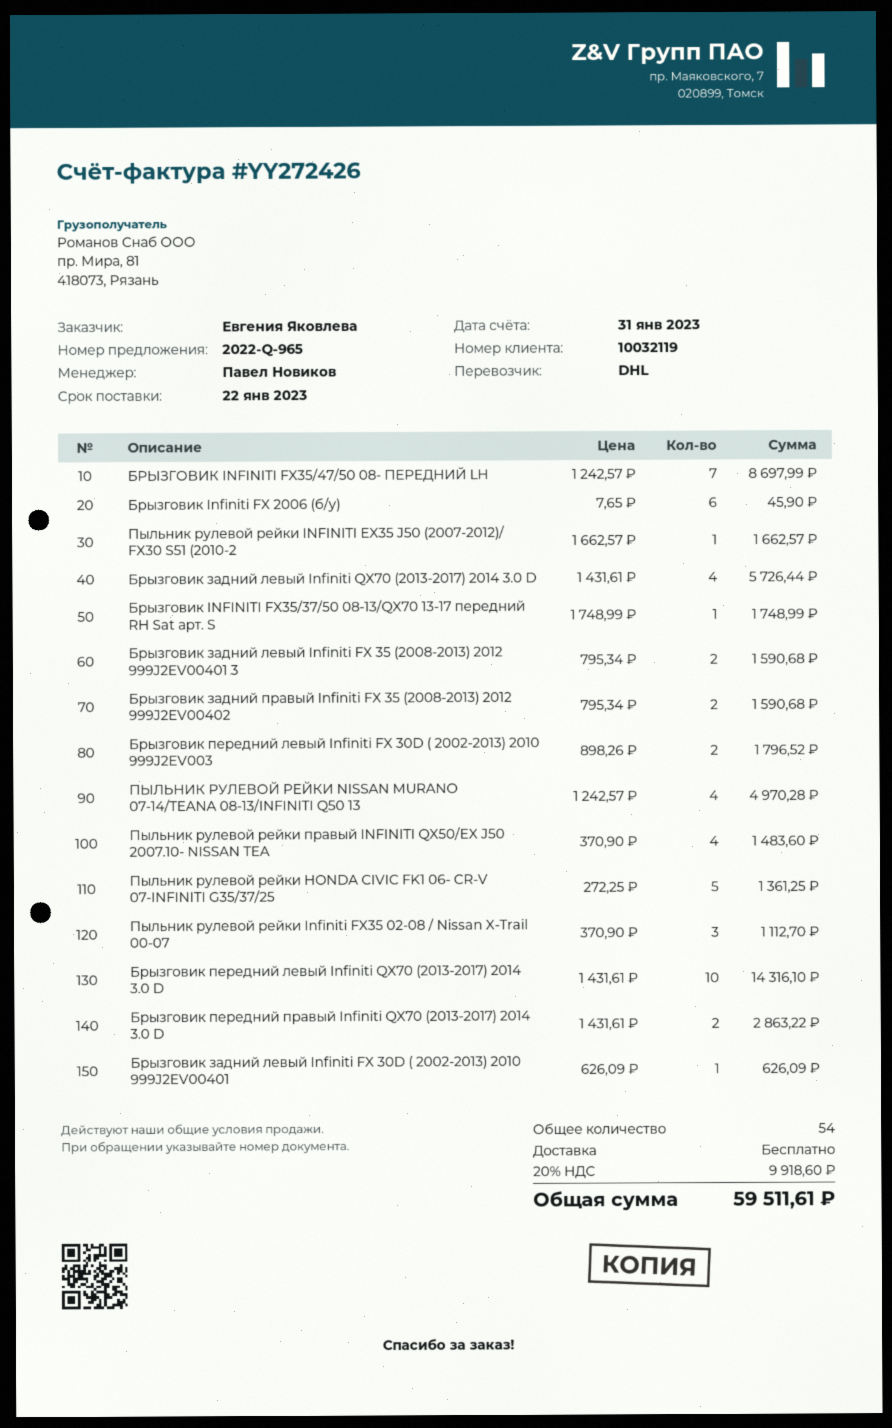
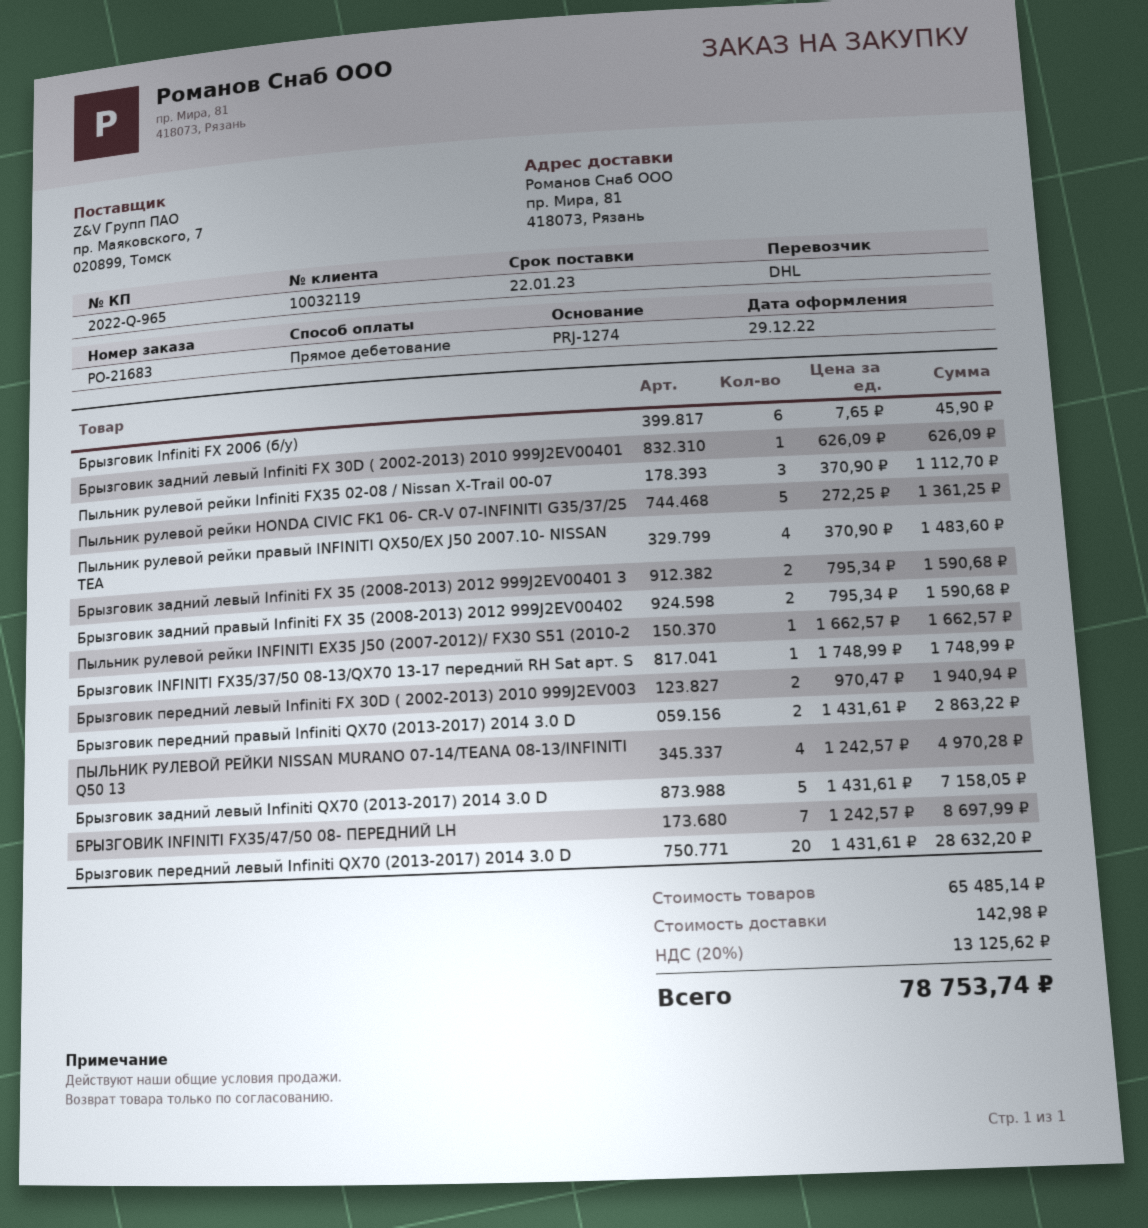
Брызговик задний левый Infiniti QX70 (2013-2017) 2014 3.0 D: 4 x 1431.61 = 5726.44 -> 5 x 1431.61 = 7158.05
Брызговик передний левый Infiniti FX 30D ( 2002-2013) 2010 999J2EV003: 2 x 898.26 = 1796.52 -> 2 x 970.47 = 1940.94
Брызговик передний левый Infiniti QX70 (2013-2017) 2014 3.0 D: 10 x 1431.61 = 14316.10 -> 20 x 1431.61 = 28632.20
shipping: 0.00 -> 142.98
tax: 20% = 9918.60 -> 20% = 13125.62
total: 59511.61 -> 78753.74

